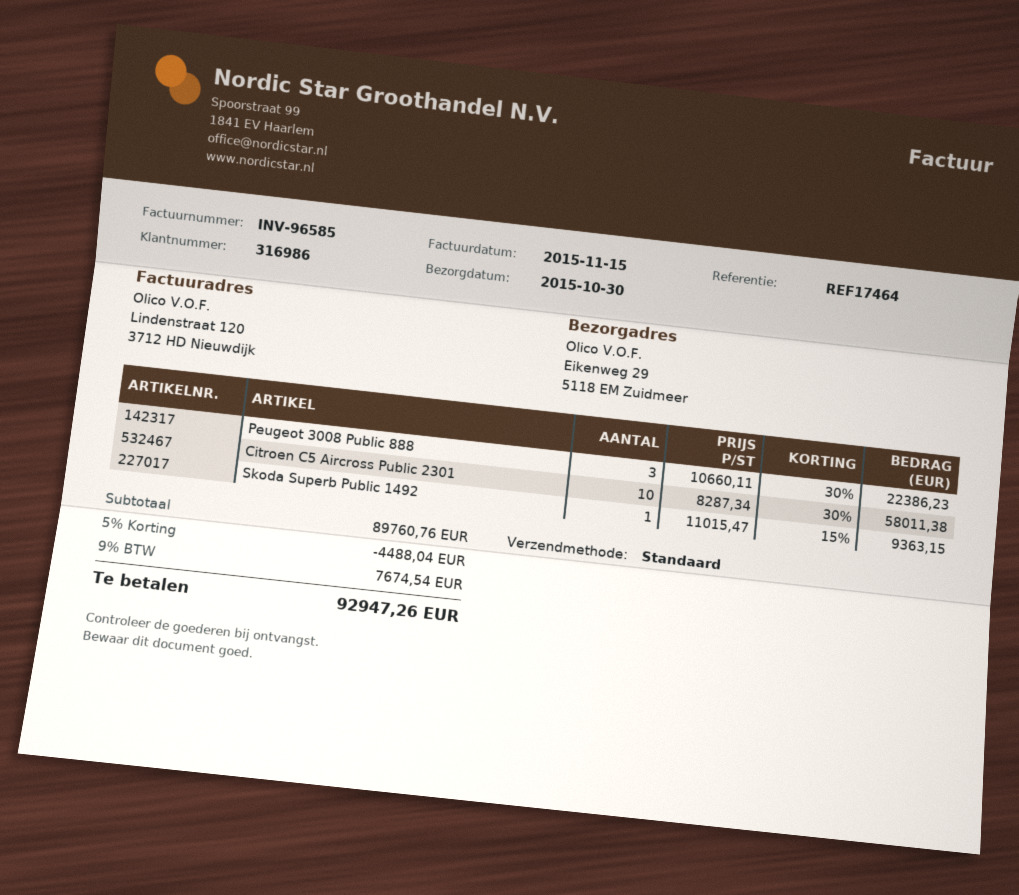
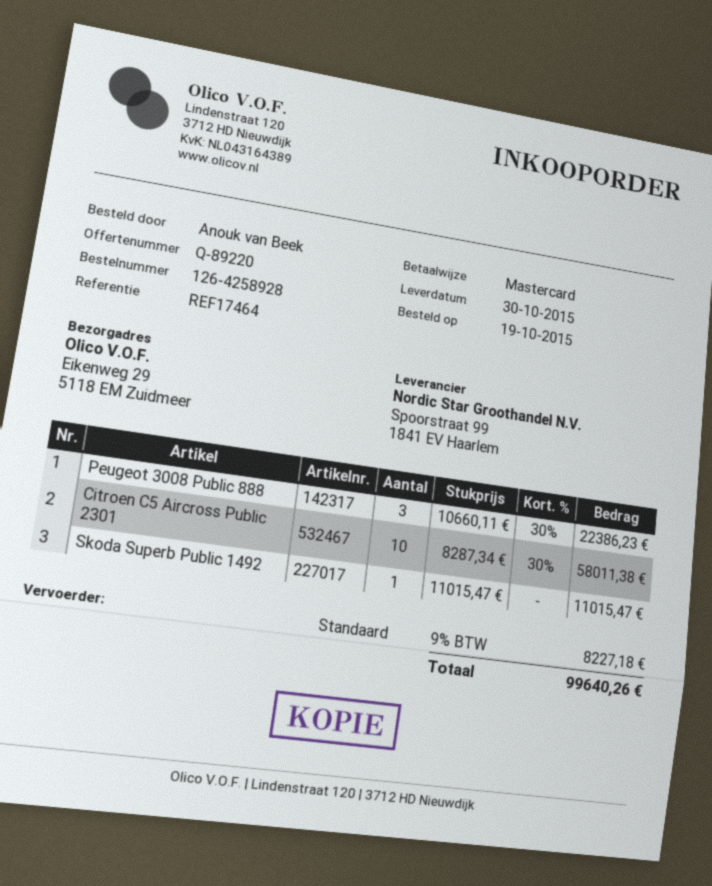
Skoda Superb Public 1492: 1 x 11015.47 - 15% = 9363.15 -> 1 x 11015.47 = 11015.47
discount: 5% = 4488.04 -> none
tax: 9% = 7674.54 -> 9% = 8227.18
total: 92947.26 -> 99640.26

